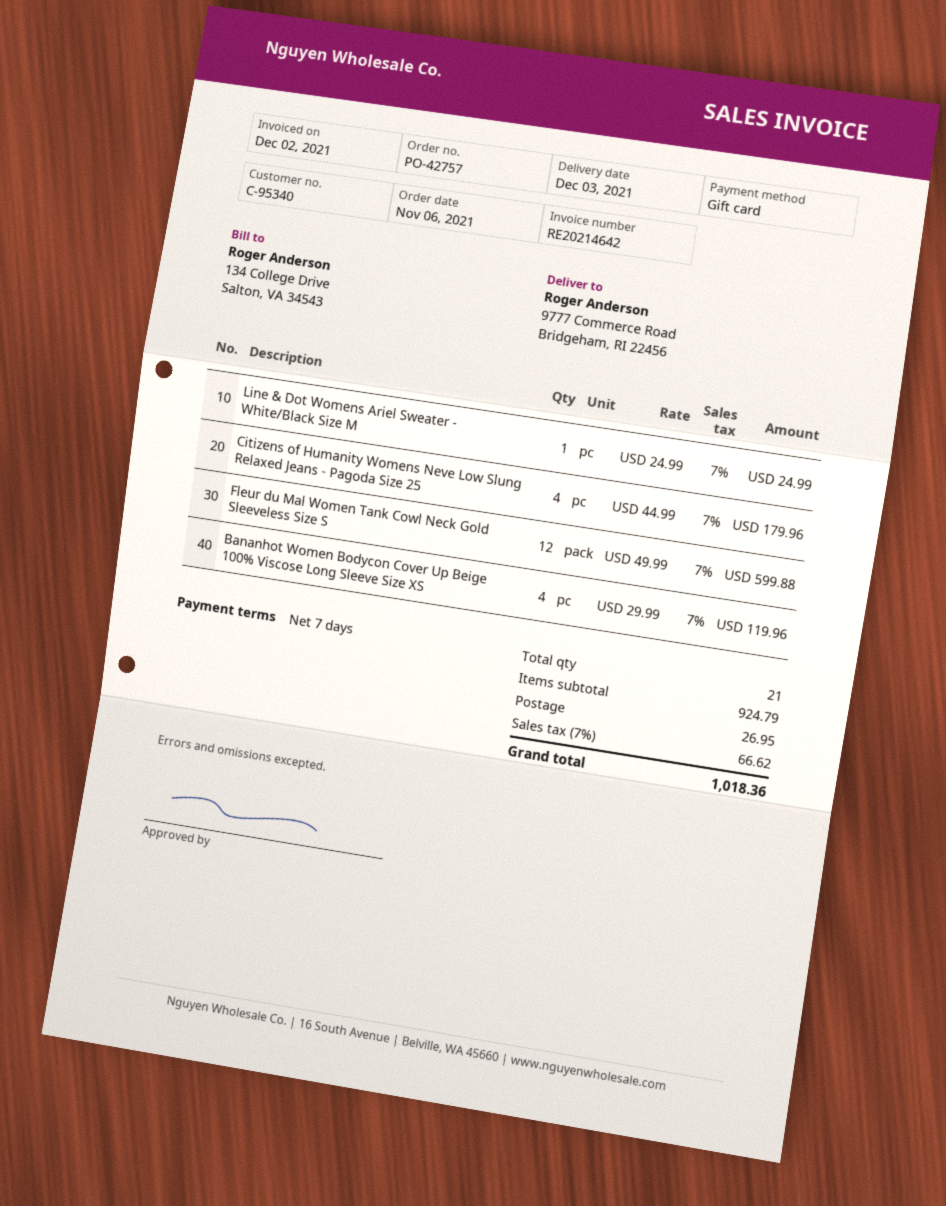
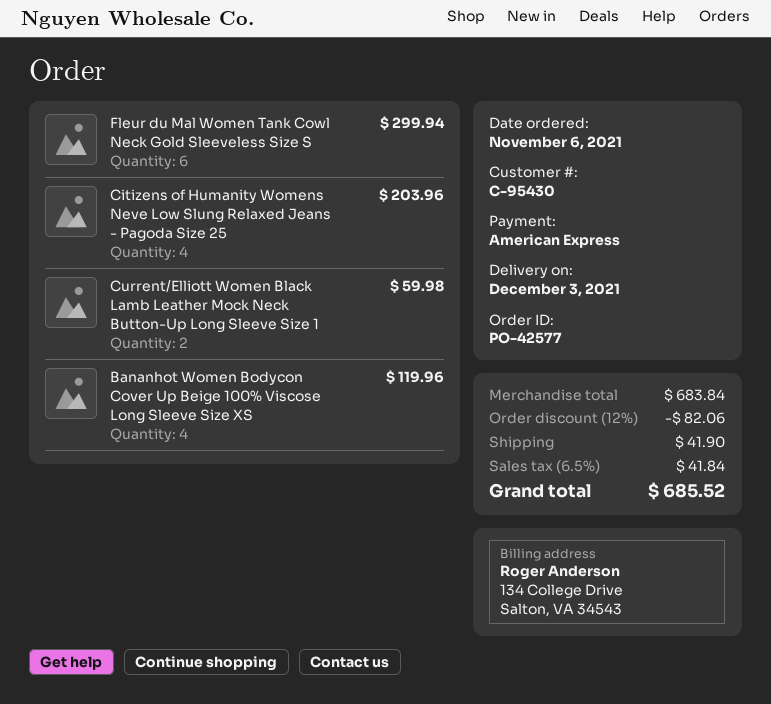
order number: PO-42757 -> PO-42577
customer number: C-95340 -> C-95430
payment method: gift card -> American Express
Line & Dot Womens Ariel Sweater - White/Black Size M: 1 for 24.99 -> none
Citizens of Humanity Womens Neve Low Slung Relaxed Jeans - Pagoda Size 25: 4 for 179.96 -> 4 for 203.96
Fleur du Mal Women Tank Cowl Neck Gold Sleeveless Size S: 12 for 599.88 -> 6 for 299.94
Current/Elliott Women Black Lamb Leather Mock Neck Button-Up Long Sleeve Size 1: none -> 2 for 59.98
subtotal: 924.79 -> 683.84
discount: none -> 12% = 82.06
shipping: 26.95 -> 41.90
tax: 7% = 66.62 -> 6.5% = 41.84
total: 1018.36 -> 685.52

